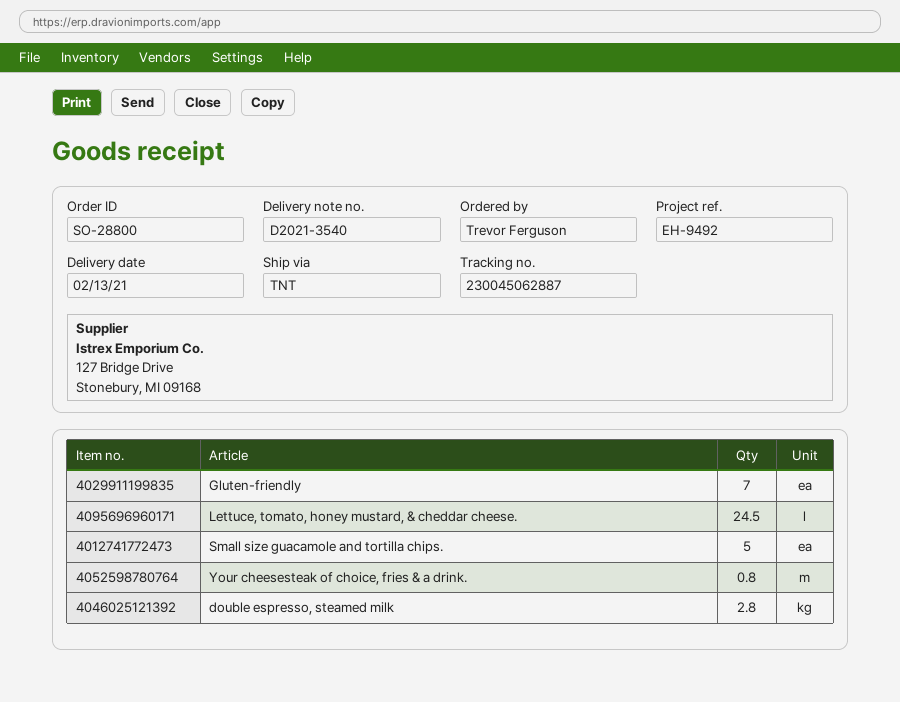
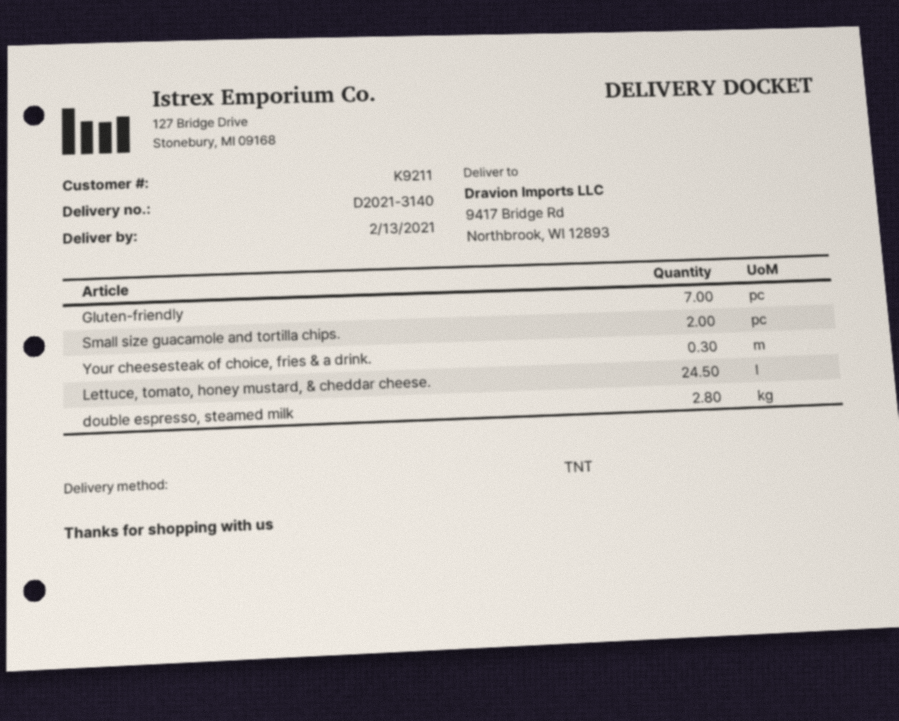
delivery note number: D2021-3540 -> D2021-3140
Small size guacamole and tortilla chips.: 5 -> 2
Your cheesesteak of choice, fries & a drink.: 0.8 -> 0.3

